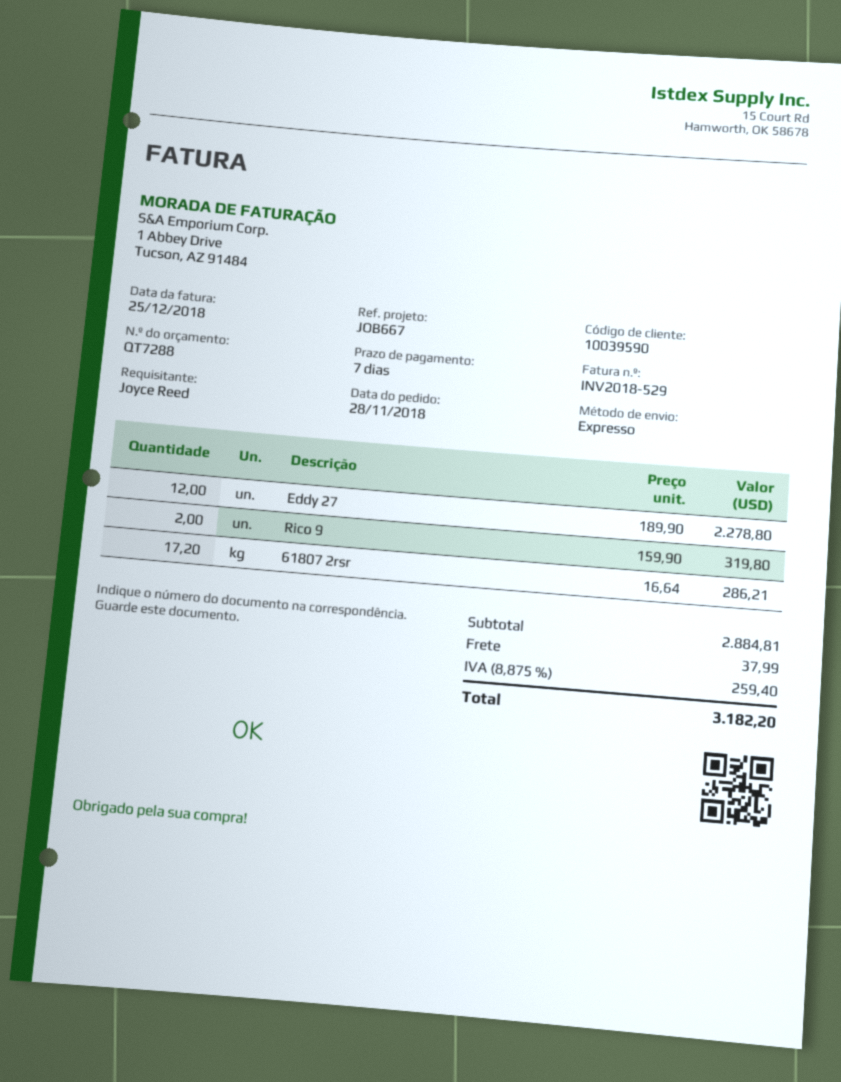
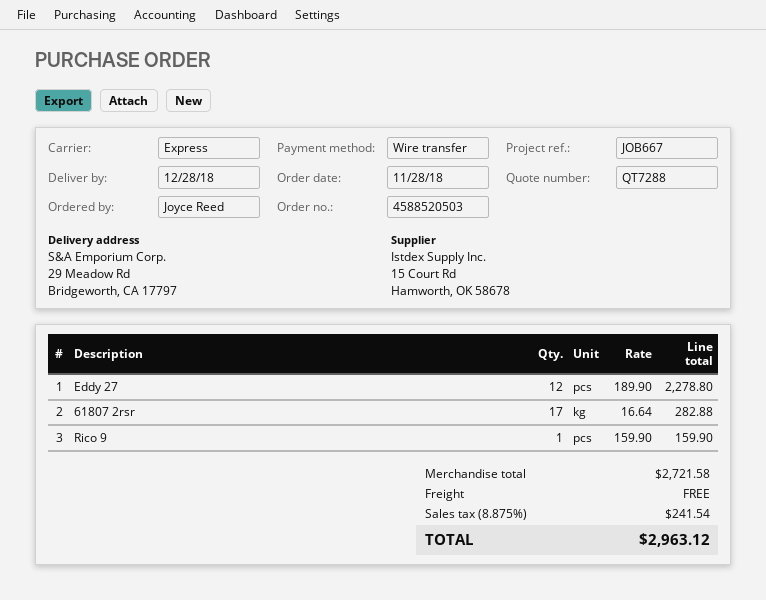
Rico 9: 2 x 159.90 = 319.80 -> 1 x 159.90 = 159.90
61807 2rsr: 17.2 x 16.64 = 286.21 -> 17 x 16.64 = 282.88
subtotal: 2884.81 -> 2721.58
shipping: 37.99 -> 0.00
tax: 8.875% = 259.40 -> 8.875% = 241.54
total: 3182.20 -> 2963.12

